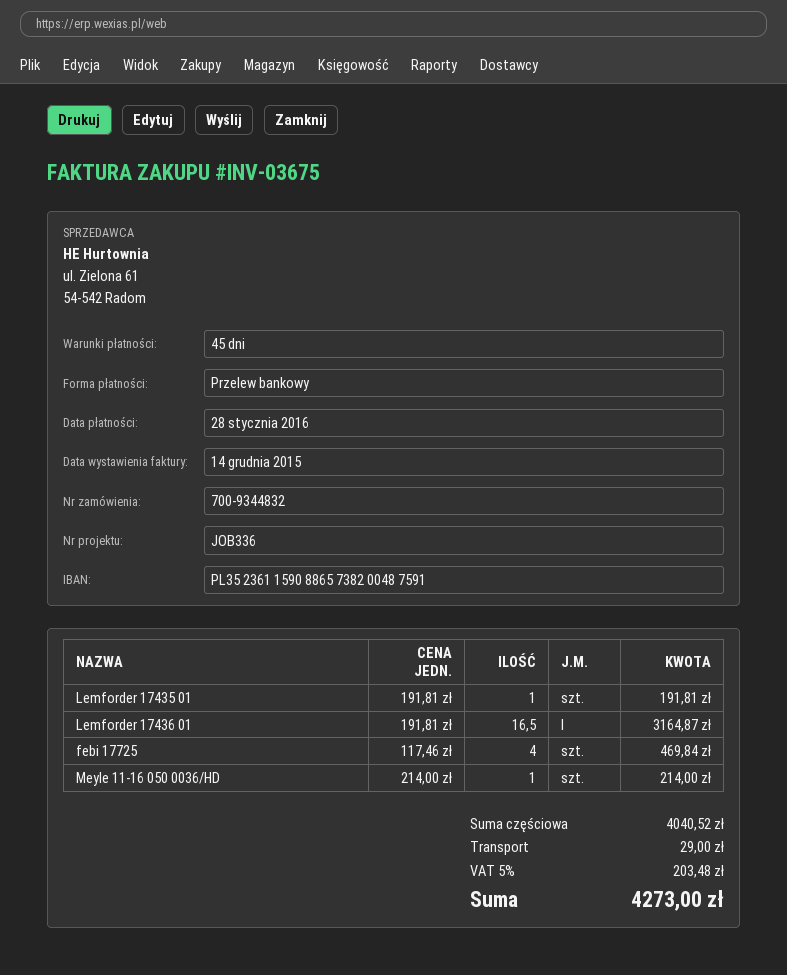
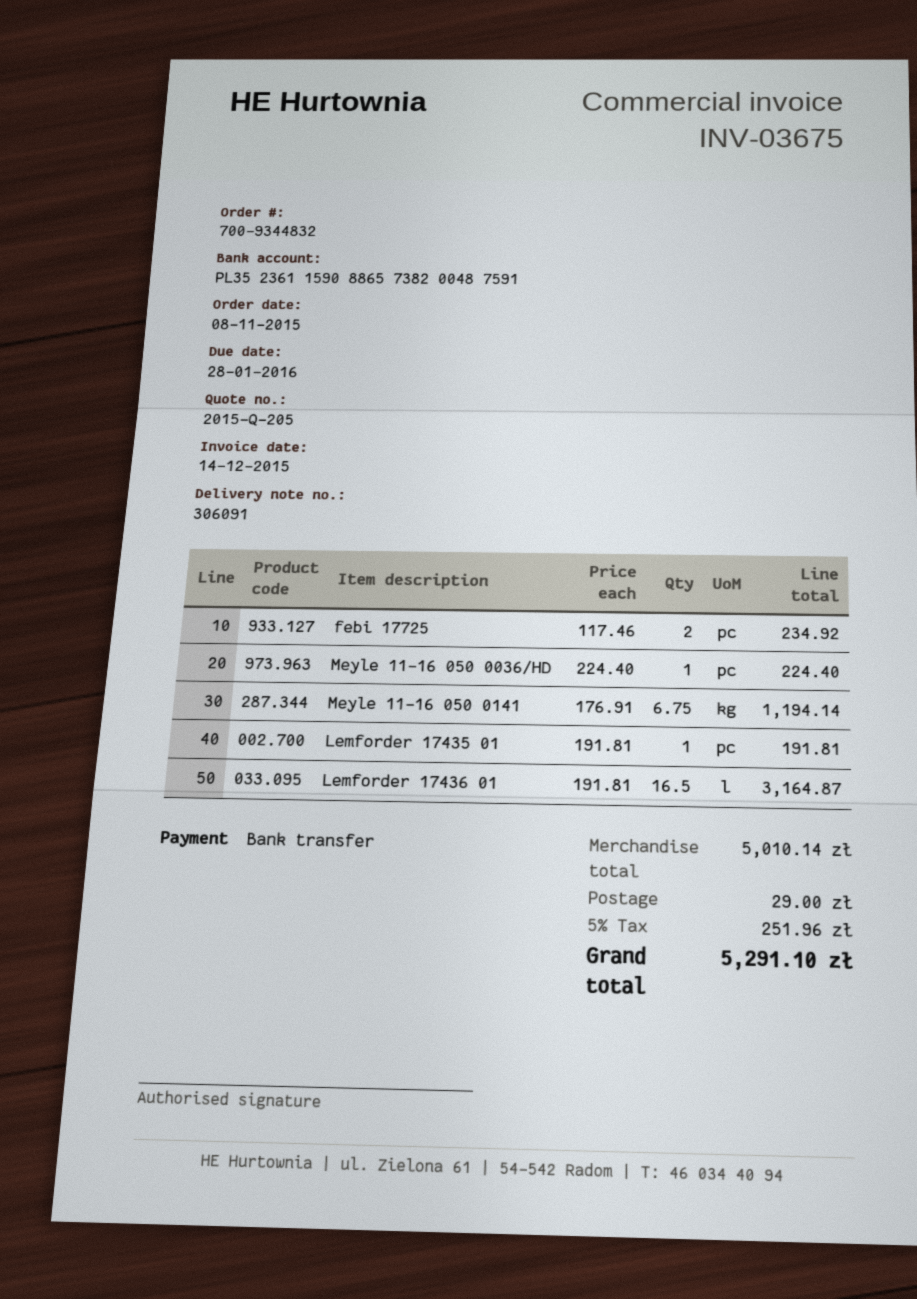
febi 17725: 4 x 117.46 = 469.84 -> 2 x 117.46 = 234.92
Meyle 11-16 050 0036/HD: 1 x 214.00 = 214.00 -> 1 x 224.40 = 224.40
Meyle 11-16 050 0141: none -> 6.75 x 176.91 = 1194.14
subtotal: 4040.52 -> 5010.14
tax: 5% = 203.48 -> 5% = 251.96
total: 4273.00 -> 5291.10

